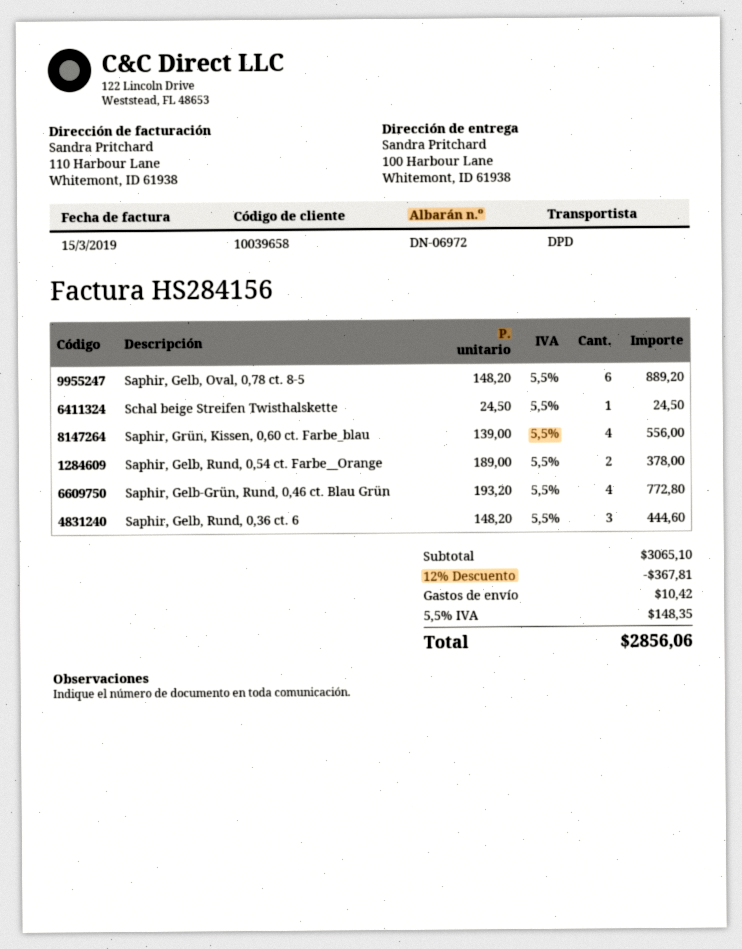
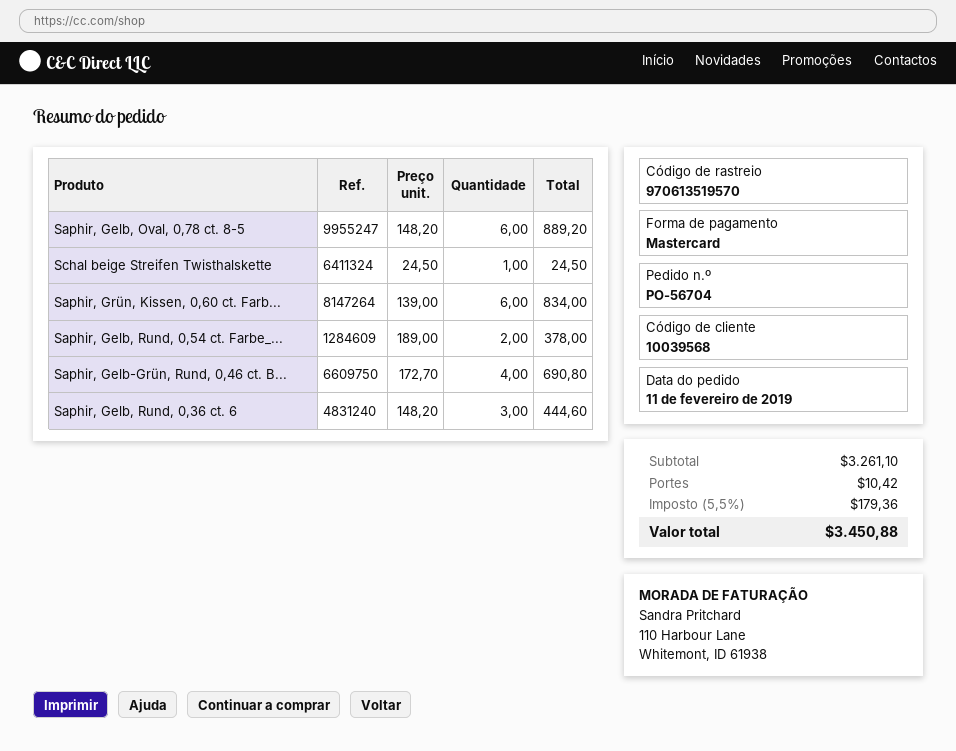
customer number: 10039658 -> 10039568
Saphir, Grün, Kissen, 0,60 ct. Farbe_blau: 4 x 139.00 = 556.00 -> 6 x 139.00 = 834.00
Saphir, Gelb-Grün, Rund, 0,46 ct. Blau Grün: 4 x 193.20 = 772.80 -> 4 x 172.70 = 690.80
subtotal: 3065.10 -> 3261.10
discount: 12% = 367.81 -> none
tax: 5.5% = 148.35 -> 5.5% = 179.36
total: 2856.06 -> 3450.88

